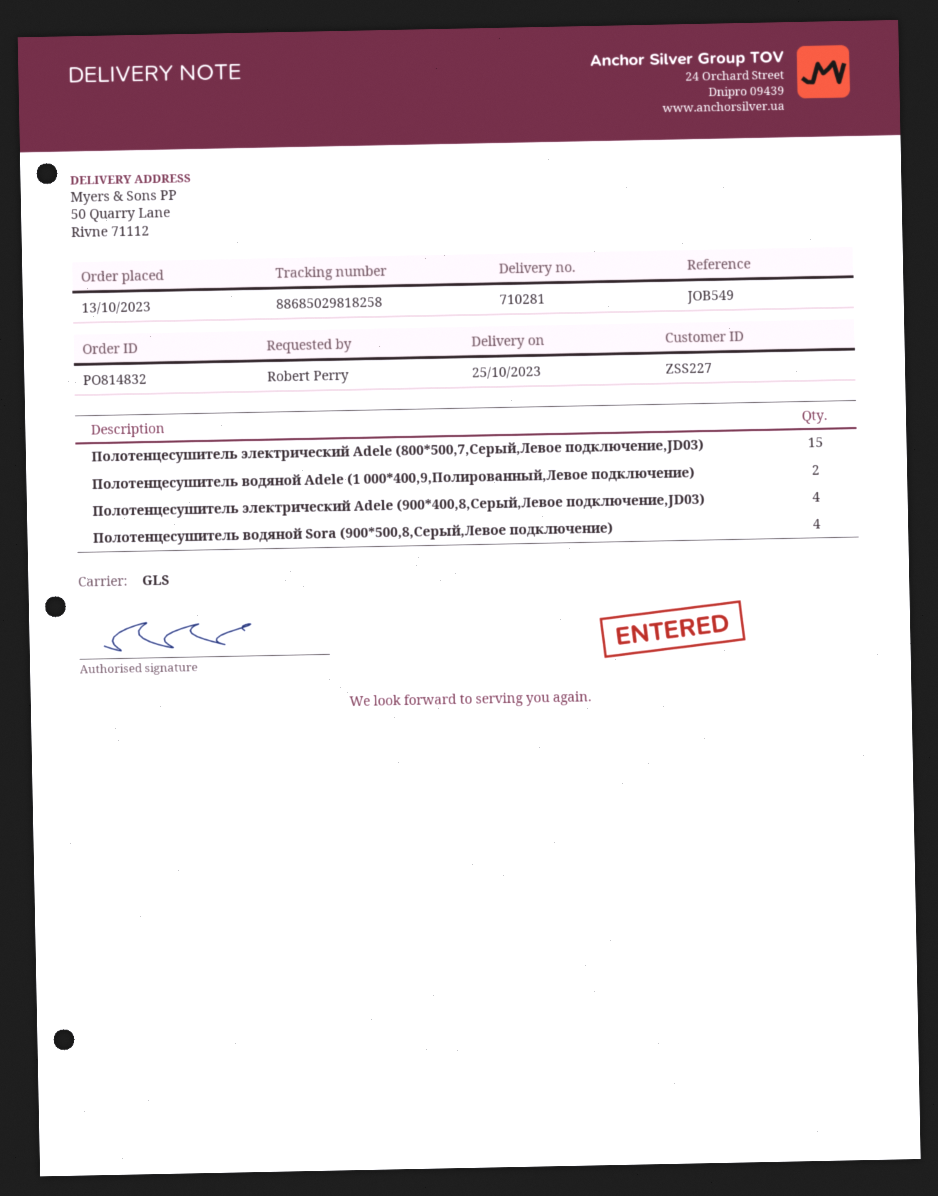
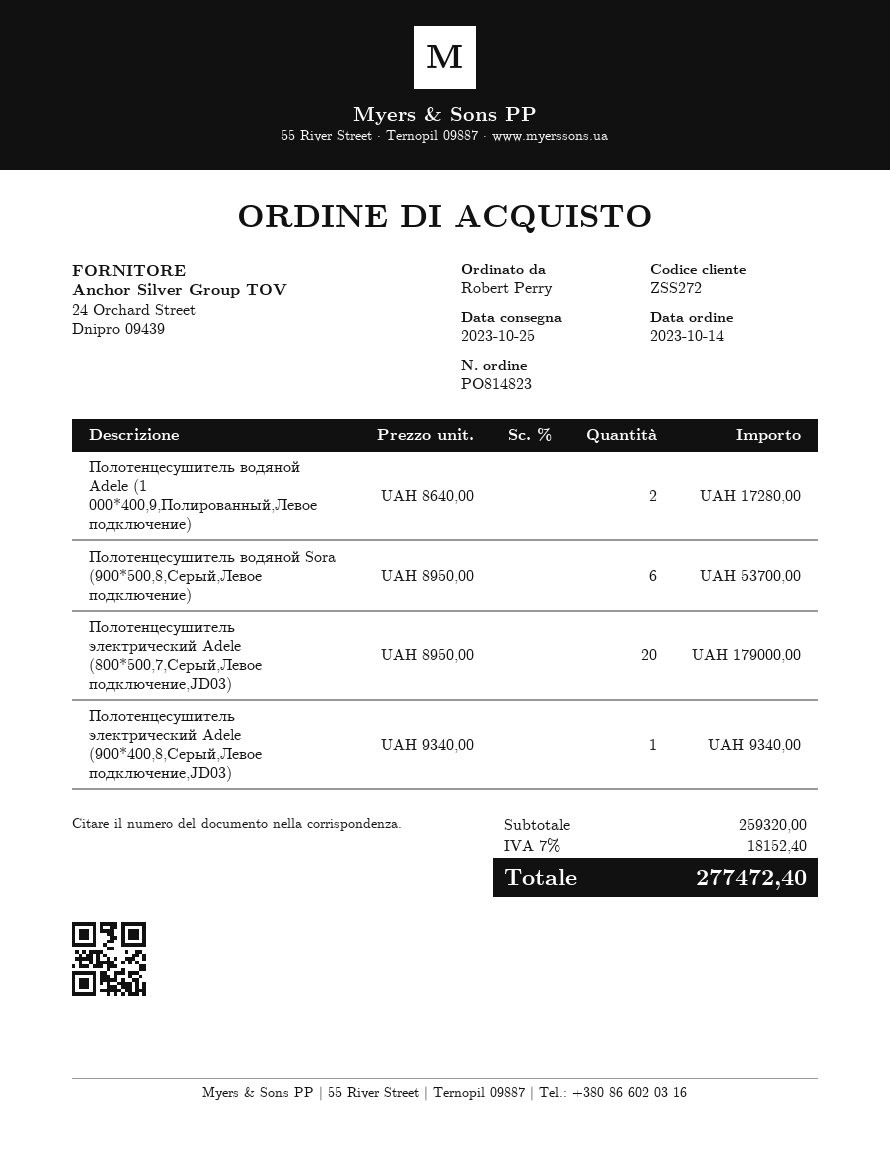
order number: PO814832 -> PO814823
order date: 2023-10-13 -> 2023-10-14
customer number: ZSS227 -> ZSS272
Полотенцесушитель электрический Adele (800*500,7,Серый,Левое подключение,JD03): 15 -> 20
Полотенцесушитель электрический Adele (900*400,8,Серый,Левое подключение,JD03): 4 -> 1
Полотенцесушитель водяной Sora (900*500,8,Серый,Левое подключение): 4 -> 6

